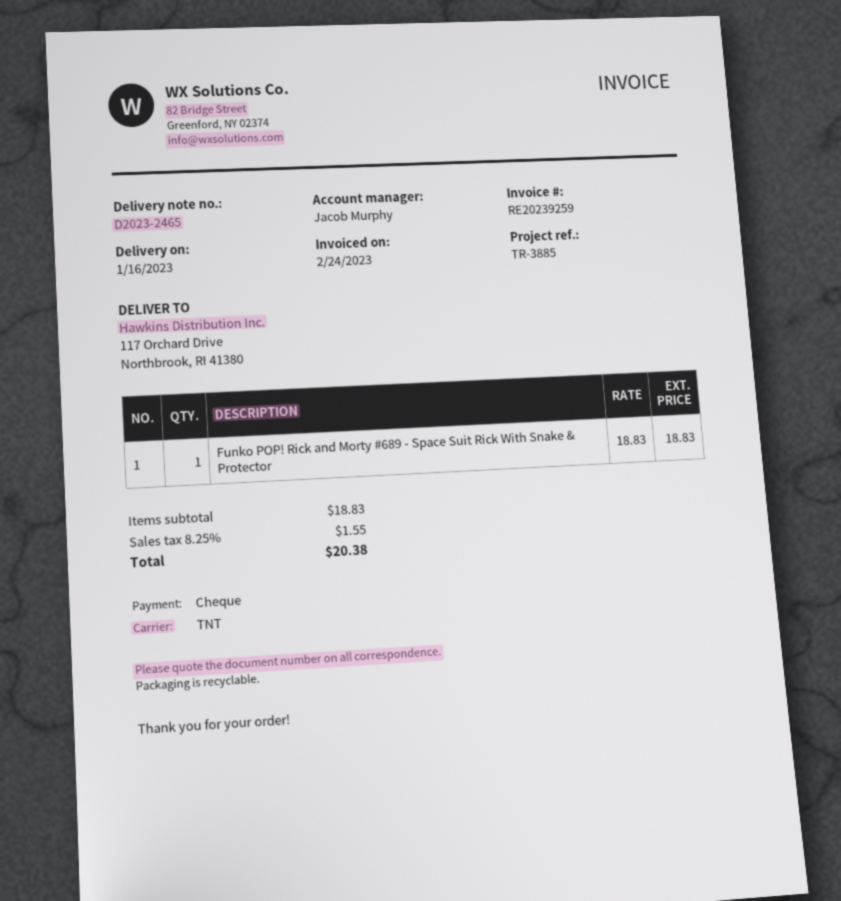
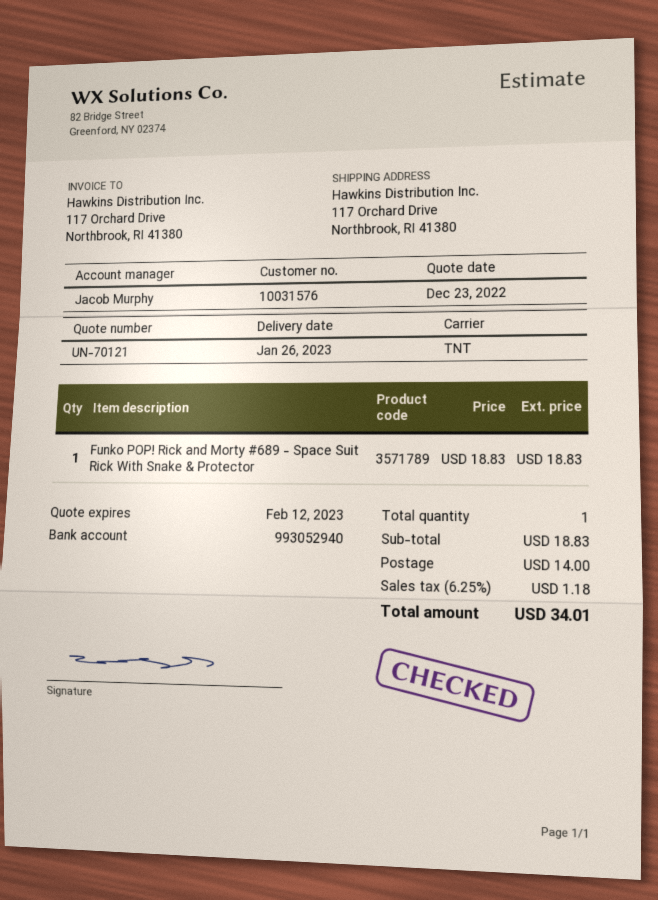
delivery date: 2023-01-16 -> 2023-01-26
shipping: none -> 14.00
tax: 8.25% = 1.55 -> 6.25% = 1.18
total: 20.38 -> 34.01

